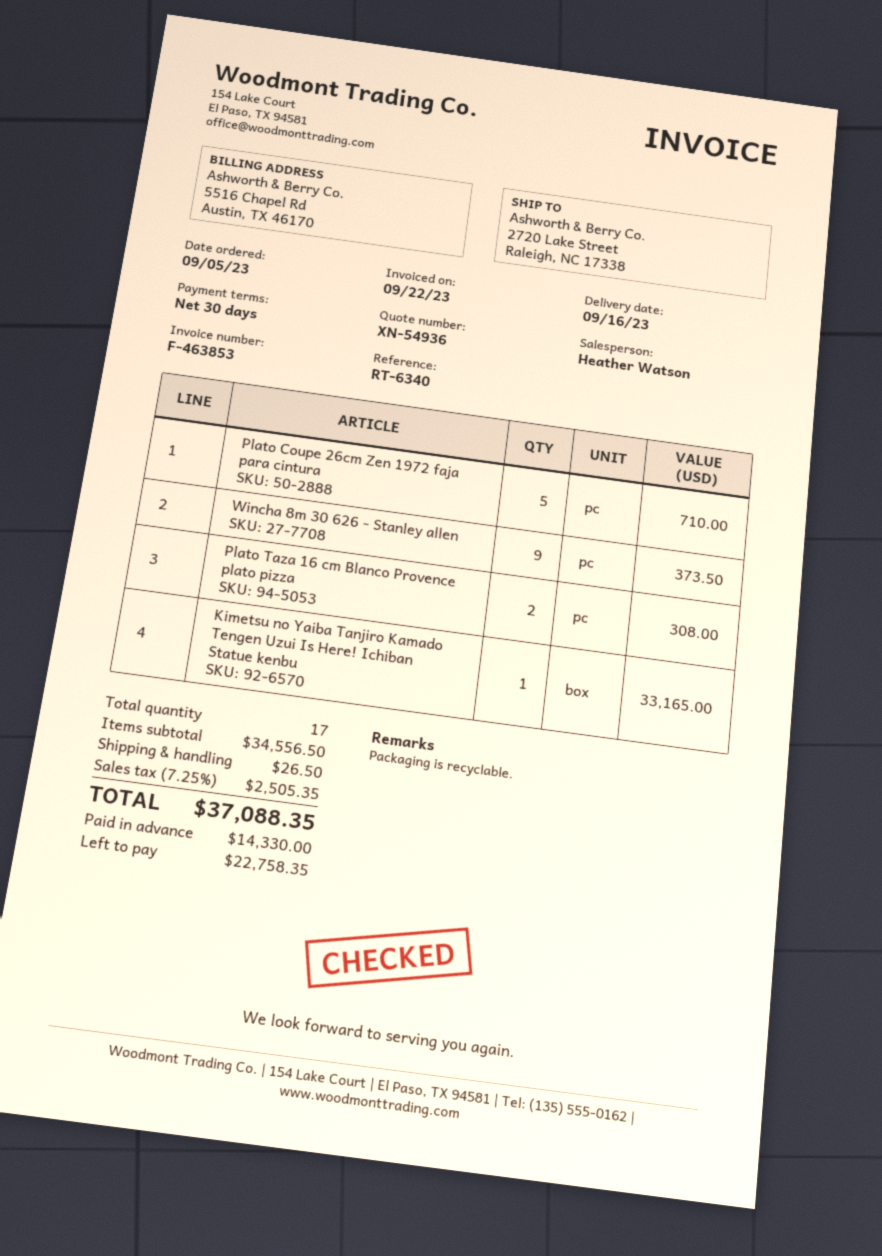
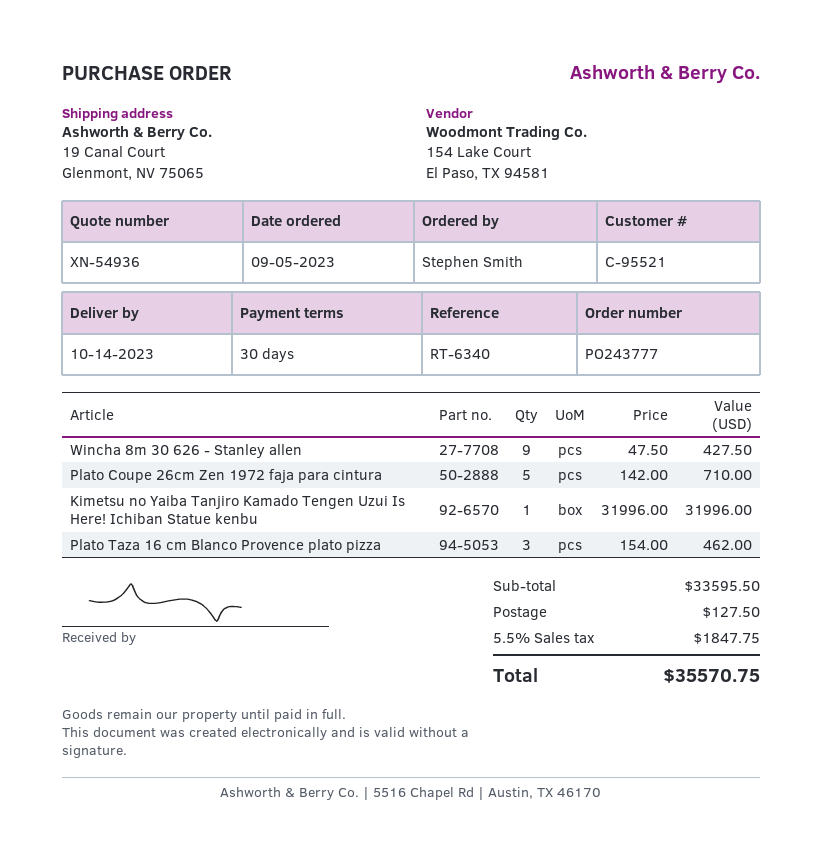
delivery date: 2023-09-16 -> 2023-10-14
ship to: 2720 Lake Street, Raleigh, NC 17338 -> 19 Canal Court, Glenmont, NV 75065
Wincha 8m 30 626 - Stanley allen: 9 for 373.50 -> 9 for 427.50
Plato Taza 16 cm Blanco Provence plato pizza: 2 for 308.00 -> 3 for 462.00
Kimetsu no Yaiba Tanjiro Kamado Tengen Uzui Is Here! Ichiban Statue kenbu: 1 for 33165.00 -> 1 for 31996.00
subtotal: 34556.50 -> 33595.50
shipping: 26.50 -> 127.50
tax: 7.25% = 2505.35 -> 5.5% = 1847.75
total: 37088.35 -> 35570.75

